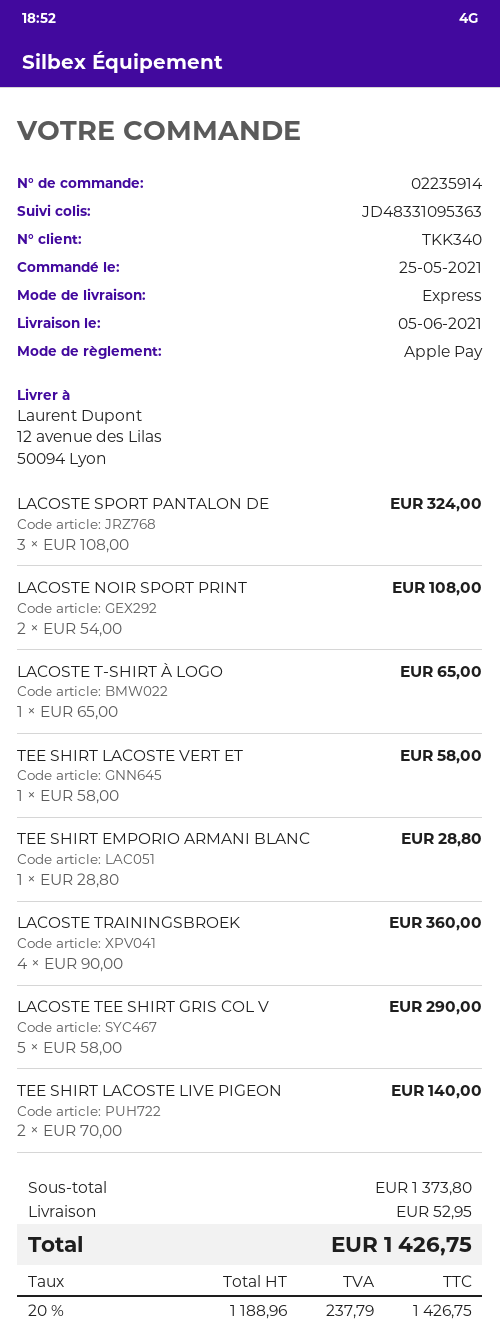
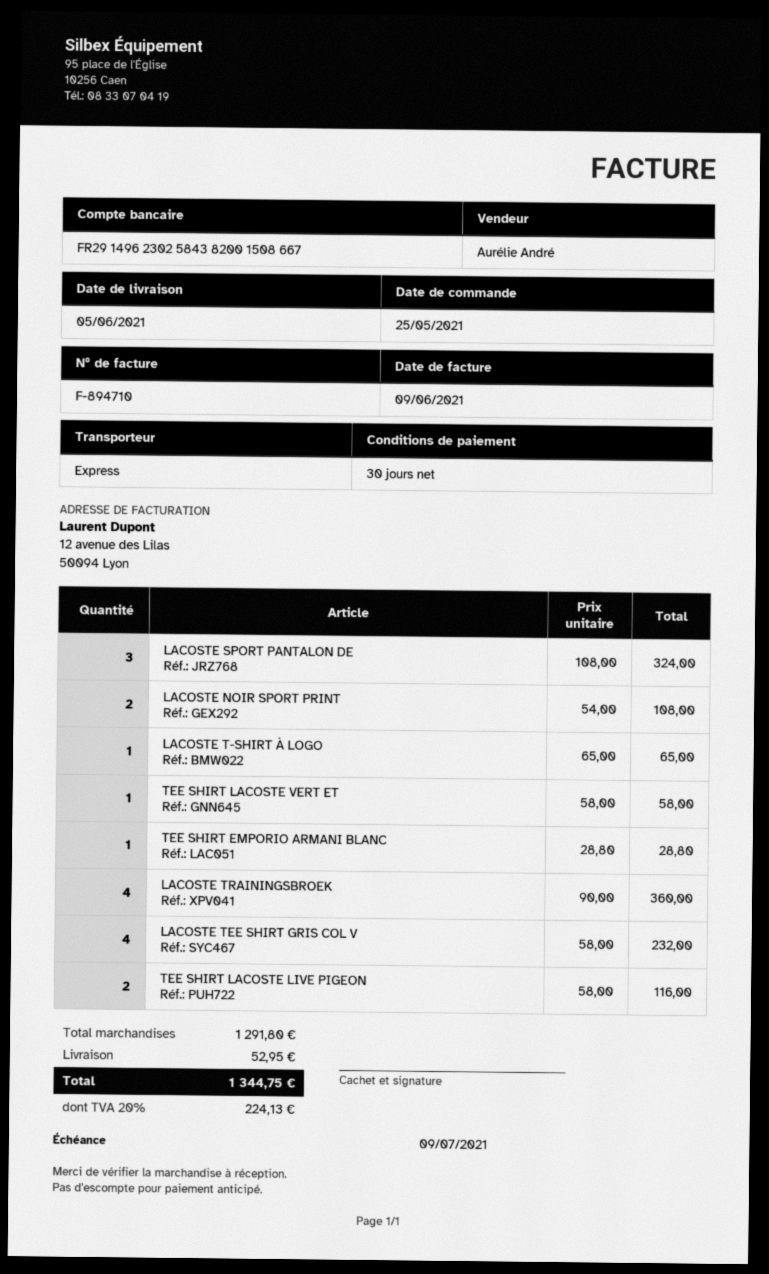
LACOSTE TEE SHIRT GRIS COL V: 5 x 58.00 = 290.00 -> 4 x 58.00 = 232.00
TEE SHIRT LACOSTE LIVE PIGEON: 2 x 70.00 = 140.00 -> 2 x 58.00 = 116.00
subtotal: 1373.80 -> 1291.80
tax: 20% = 237.79 -> 20% = 224.13
total: 1426.75 -> 1344.75

